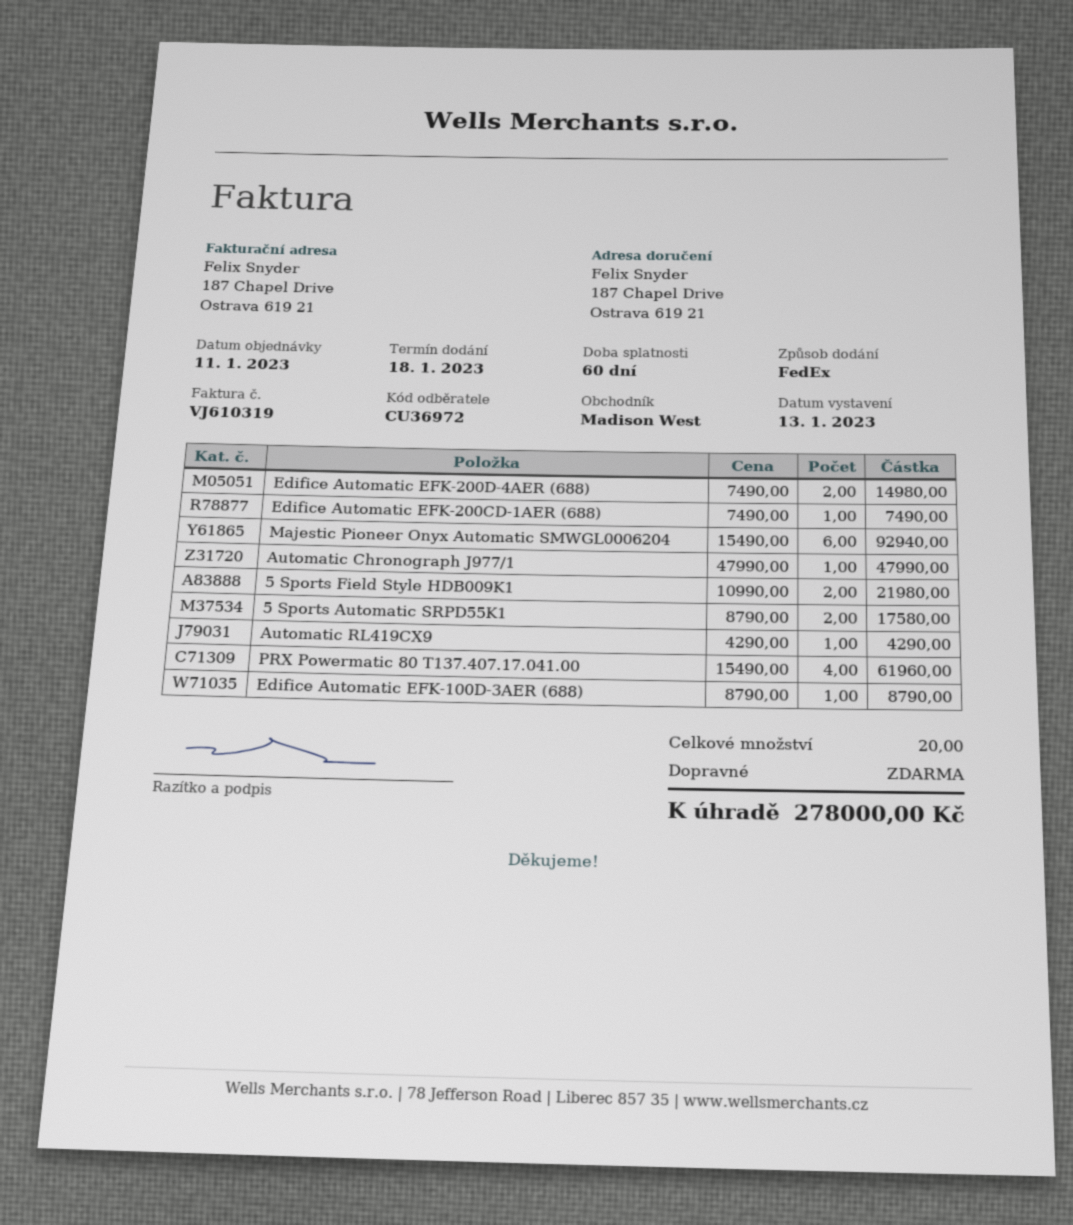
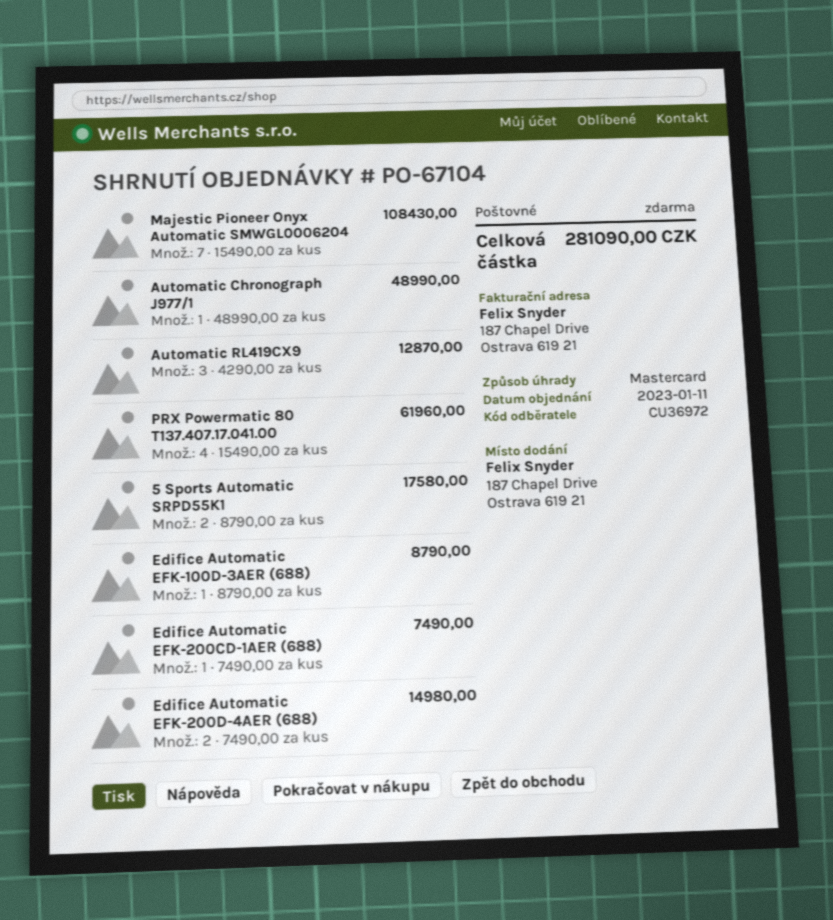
Majestic Pioneer Onyx Automatic SMWGL0006204: 6 x 15490.00 = 92940.00 -> 7 x 15490.00 = 108430.00
Automatic Chronograph J977/1: 1 x 47990.00 = 47990.00 -> 1 x 48990.00 = 48990.00
5 Sports Field Style HDB009K1: 2 x 10990.00 = 21980.00 -> none
Automatic RL419CX9: 1 x 4290.00 = 4290.00 -> 3 x 4290.00 = 12870.00
total: 278000.00 -> 281090.00

